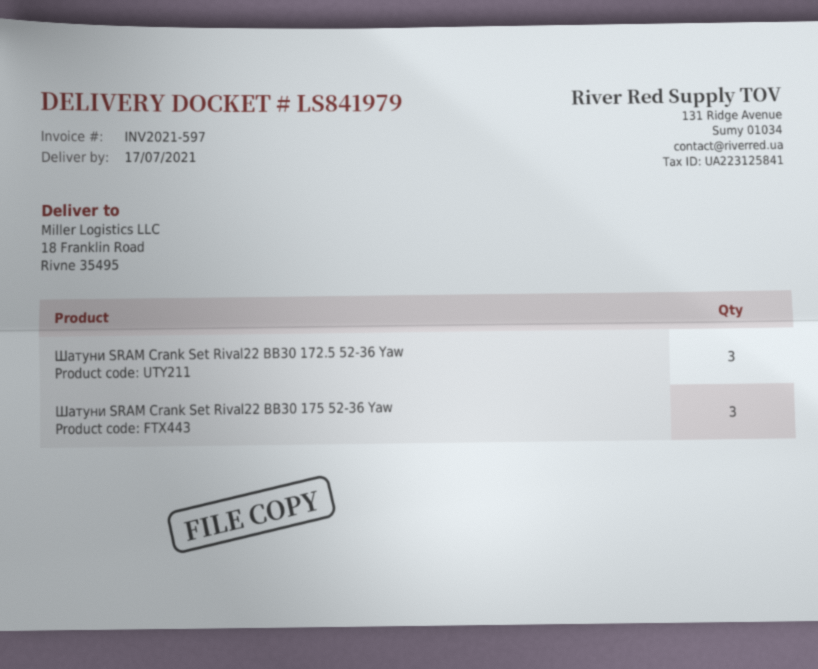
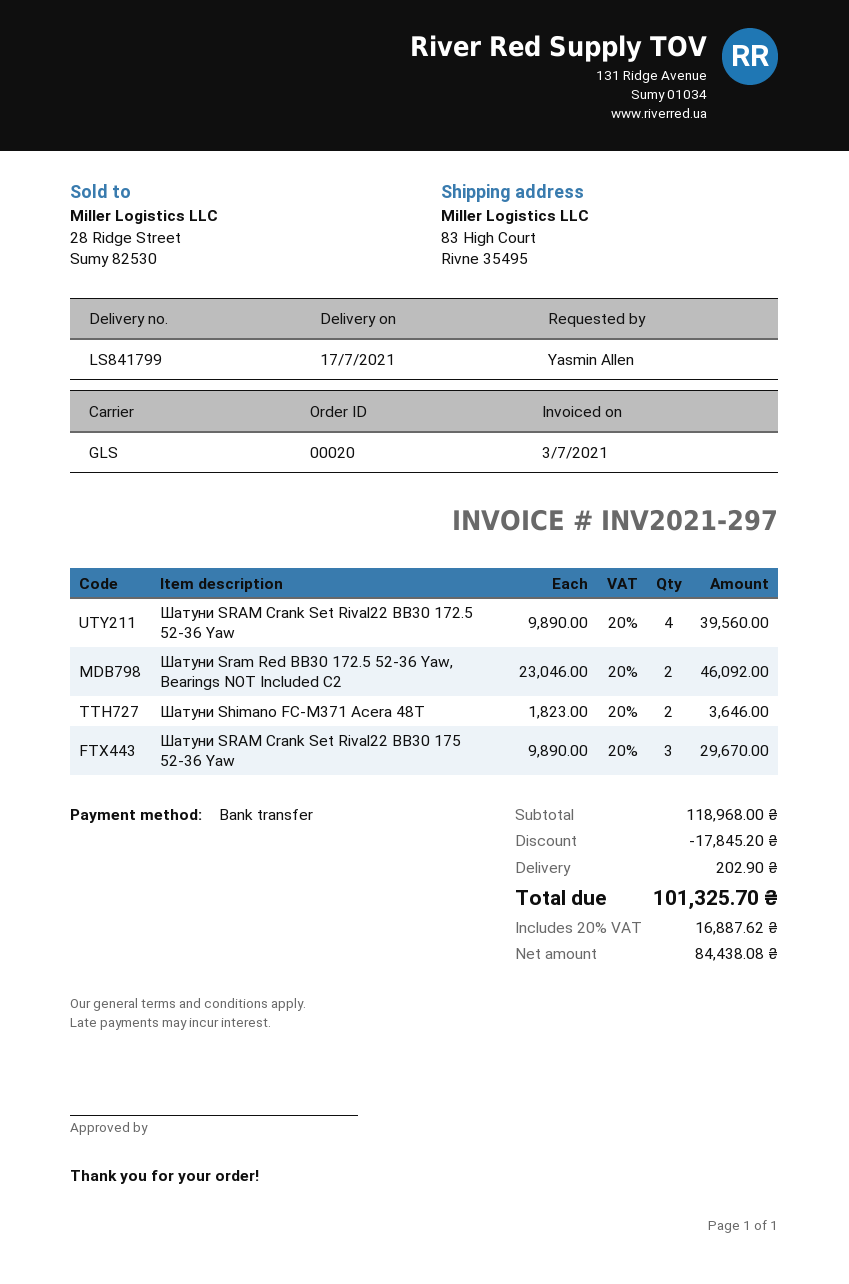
delivery note number: LS841979 -> LS841799
invoice number: INV2021-597 -> INV2021-297
ship to: 18 Franklin Road, Rivne 35495 -> 83 High Court, Rivne 35495
Шатуни SRAM Crank Set Rival22 BB30 172.5 52-36 Yaw: 3 -> 4
Шатуни Sram Red BB30 172.5 52-36 Yaw, Bearings NOT Included C2: none -> 2
Шатуни Shimano FC-M371 Acera 48T: none -> 2

